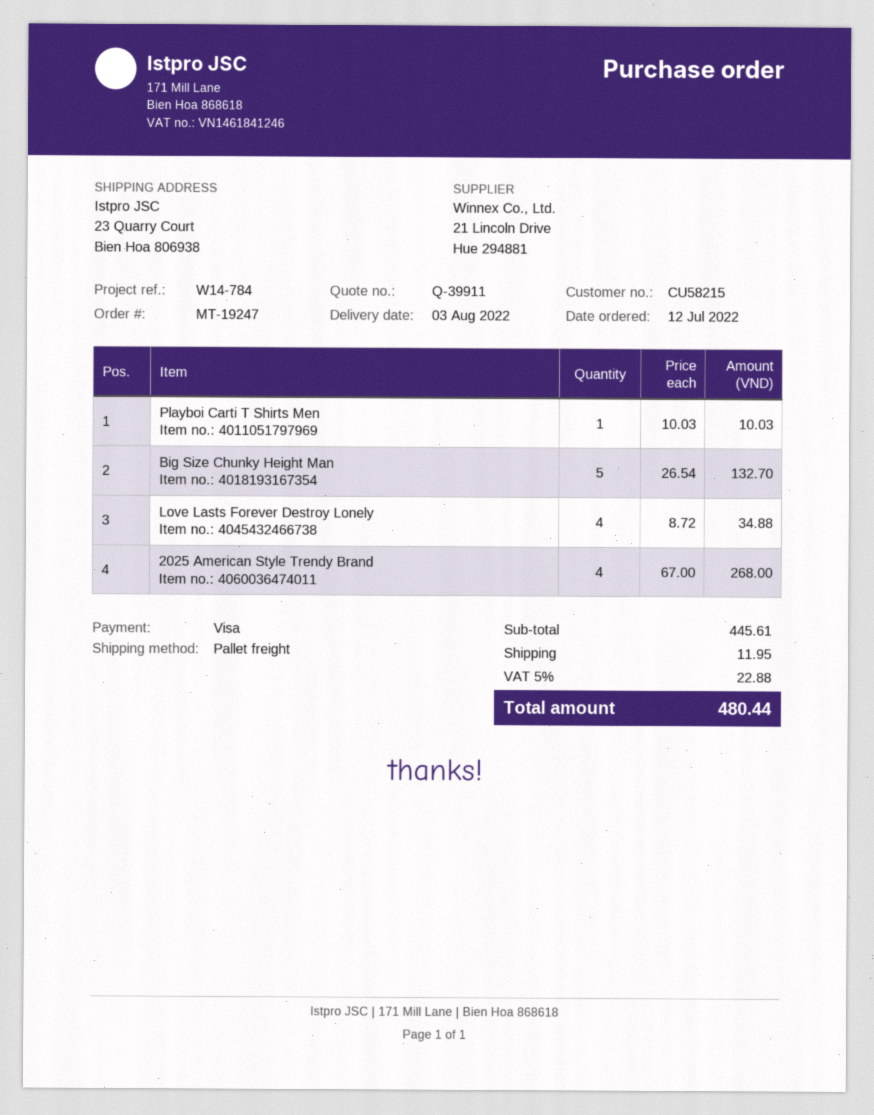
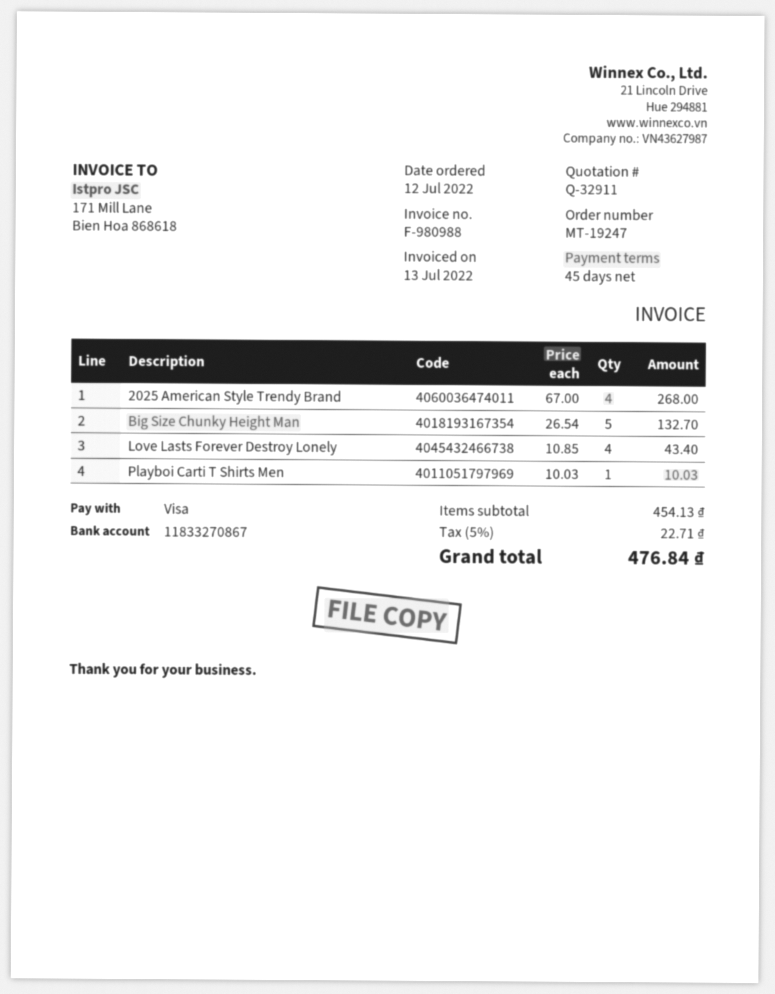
quote number: Q-39911 -> Q-32911
Love Lasts Forever Destroy Lonely: 4 x 8.72 = 34.88 -> 4 x 10.85 = 43.40
subtotal: 445.61 -> 454.13
shipping: 11.95 -> none
tax: 5% = 22.88 -> 5% = 22.71
total: 480.44 -> 476.84

